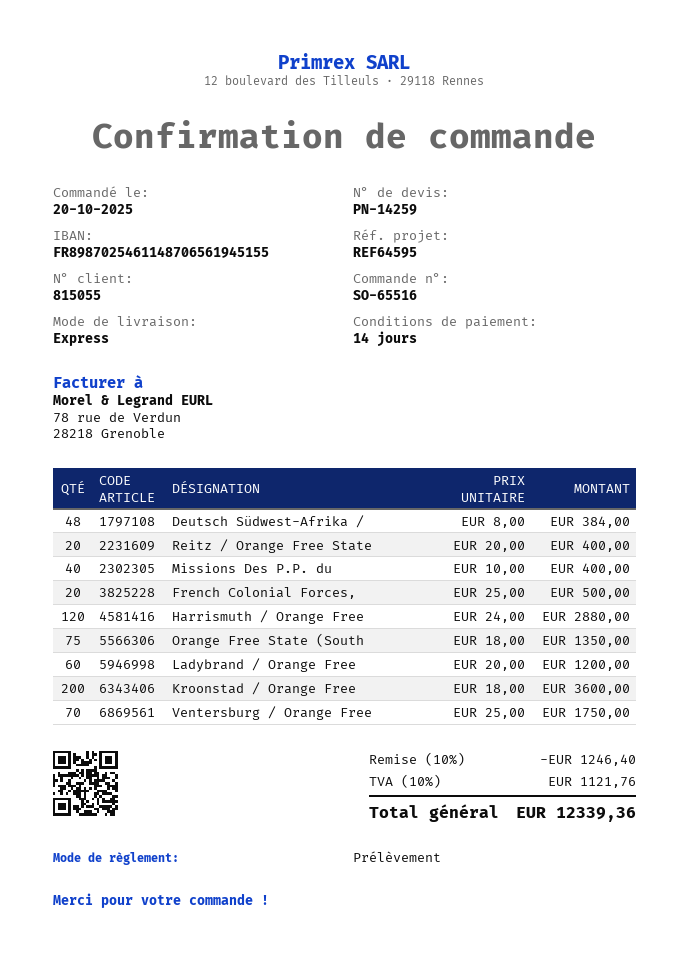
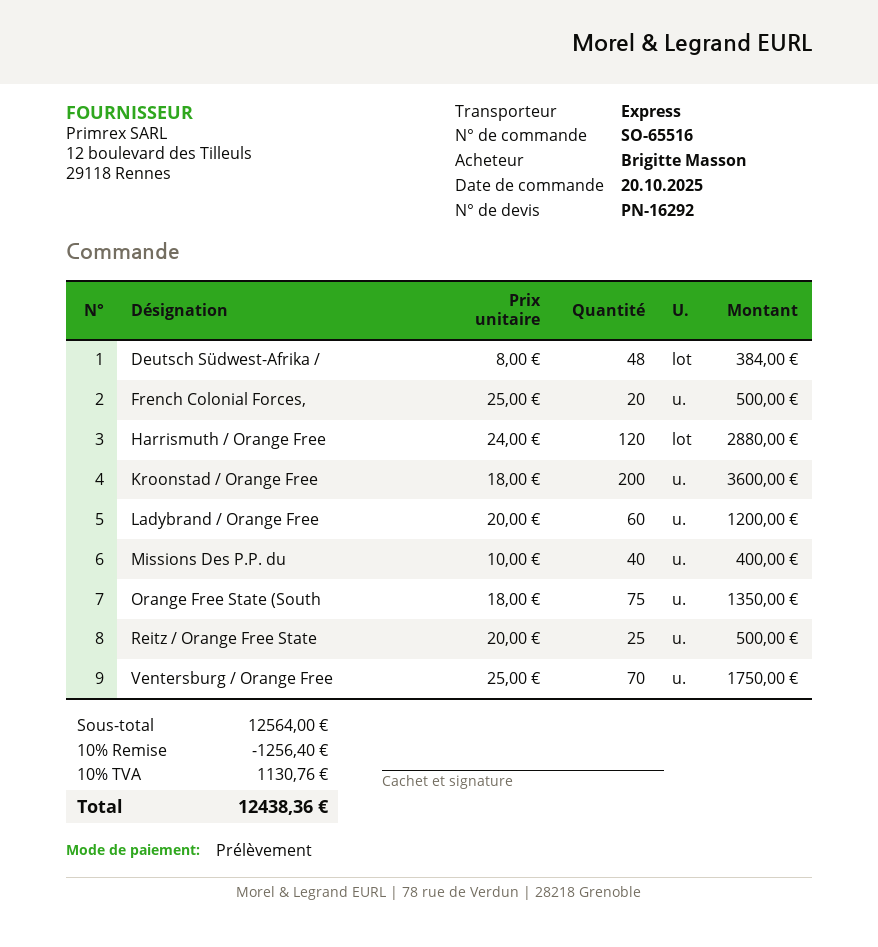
quote number: PN-14259 -> PN-16292
Reitz / Orange Free State: 20 x 20.00 = 400.00 -> 25 x 20.00 = 500.00
discount: 10% = 1246.40 -> 10% = 1256.40
tax: 10% = 1121.76 -> 10% = 1130.76
total: 12339.36 -> 12438.36

